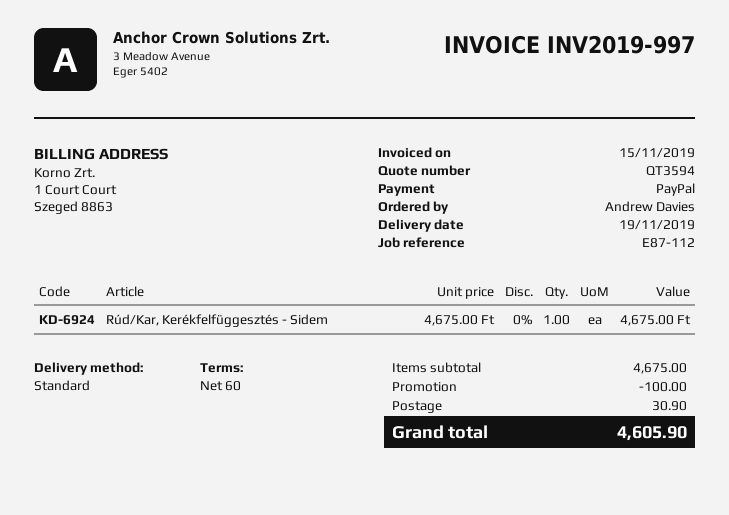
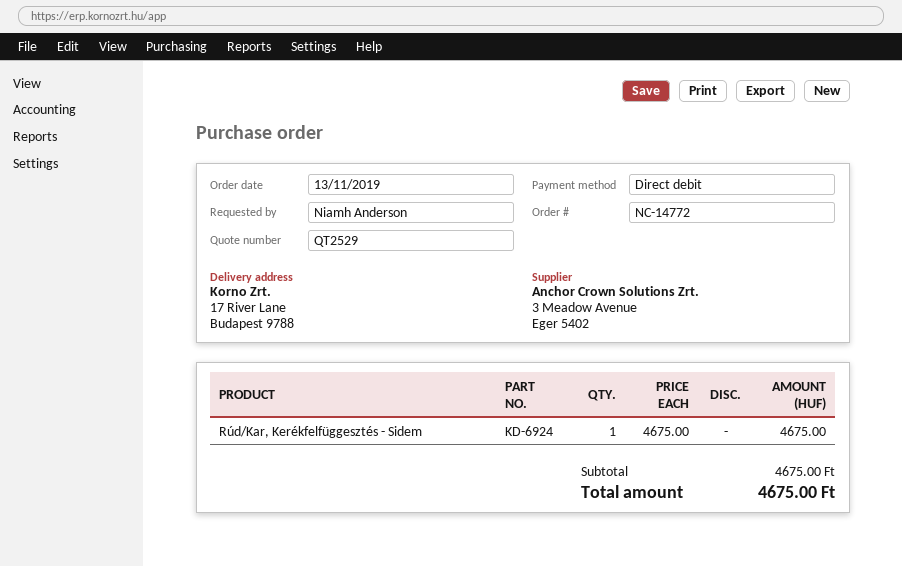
quote number: QT3594 -> QT2529
ordered by: Andrew Davies -> Niamh Anderson
payment method: PayPal -> direct debit
discount: 100.00 -> none
shipping: 30.90 -> none
total: 4605.90 -> 4675.00

